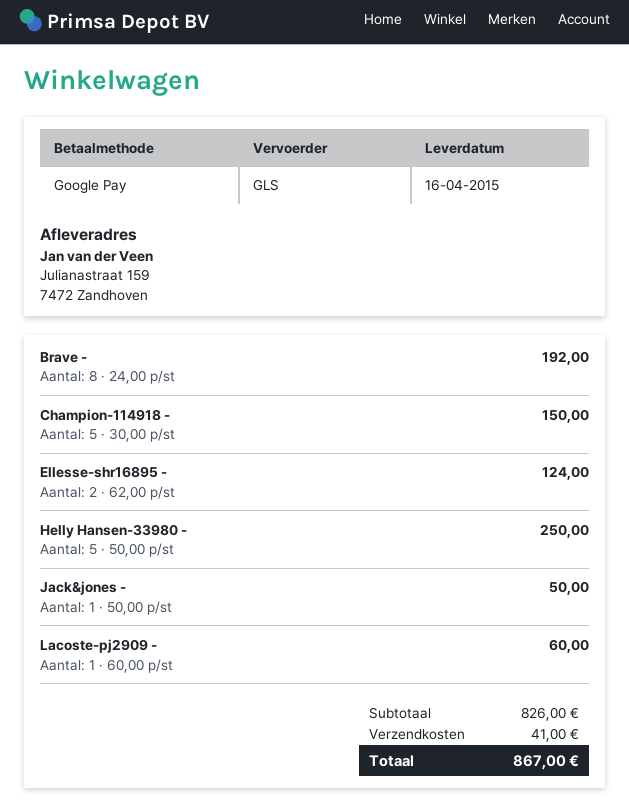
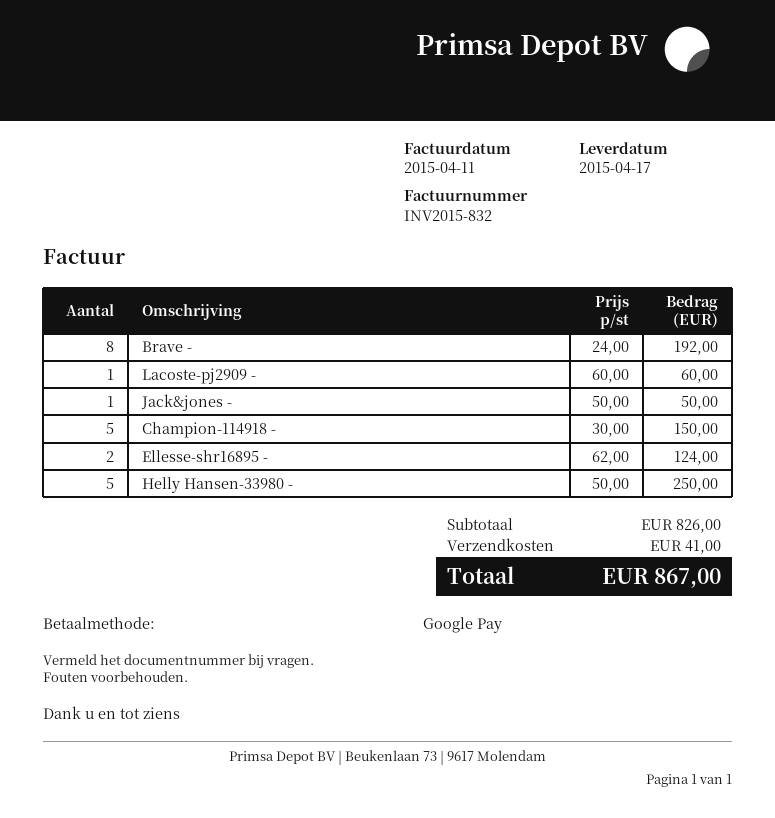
delivery date: 2015-04-16 -> 2015-04-17

